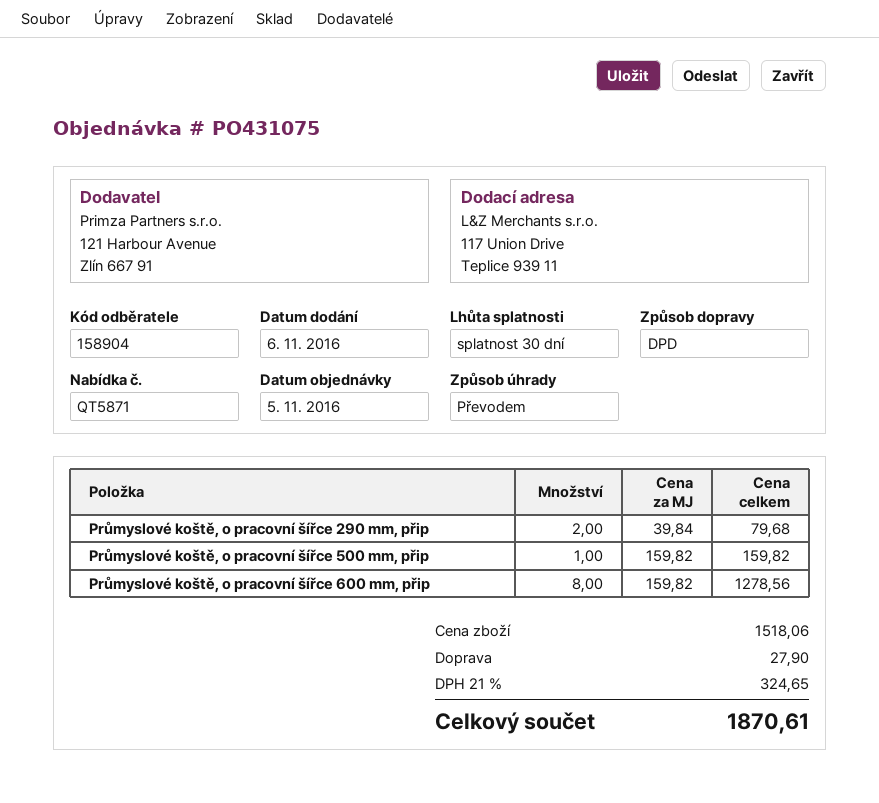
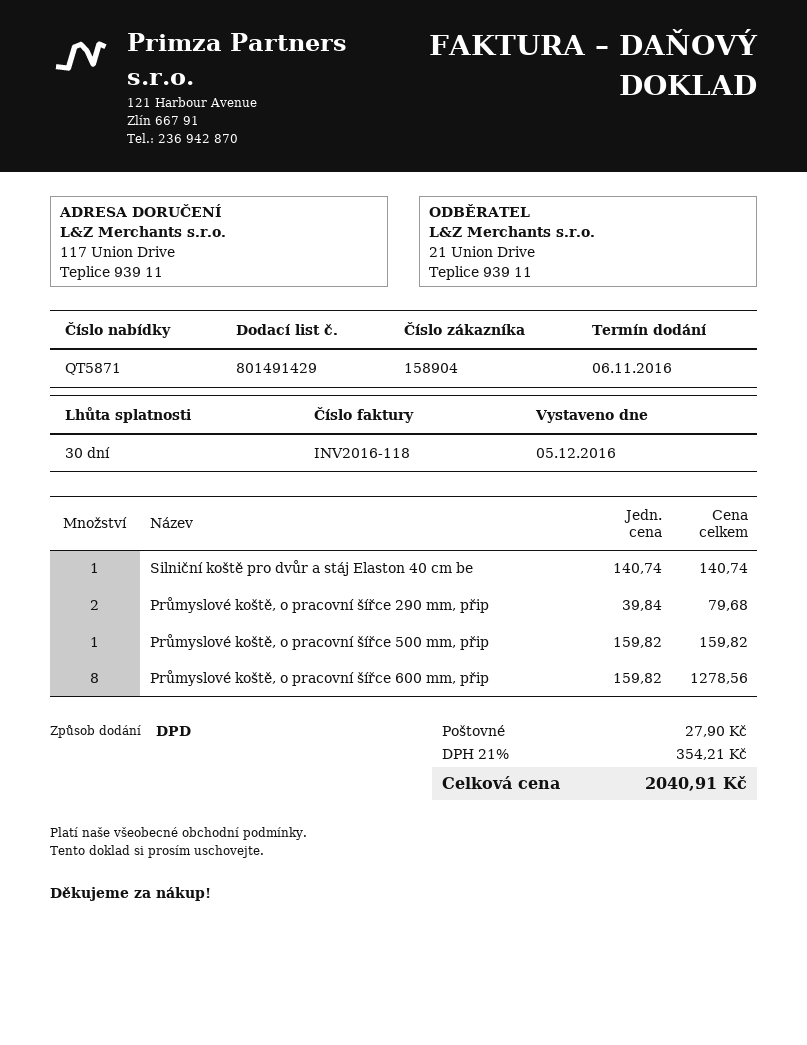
Silniční koště pro dvůr a stáj Elaston 40 cm be: none -> 1 x 140.74 = 140.74
tax: 21% = 324.65 -> 21% = 354.21
total: 1870.61 -> 2040.91

